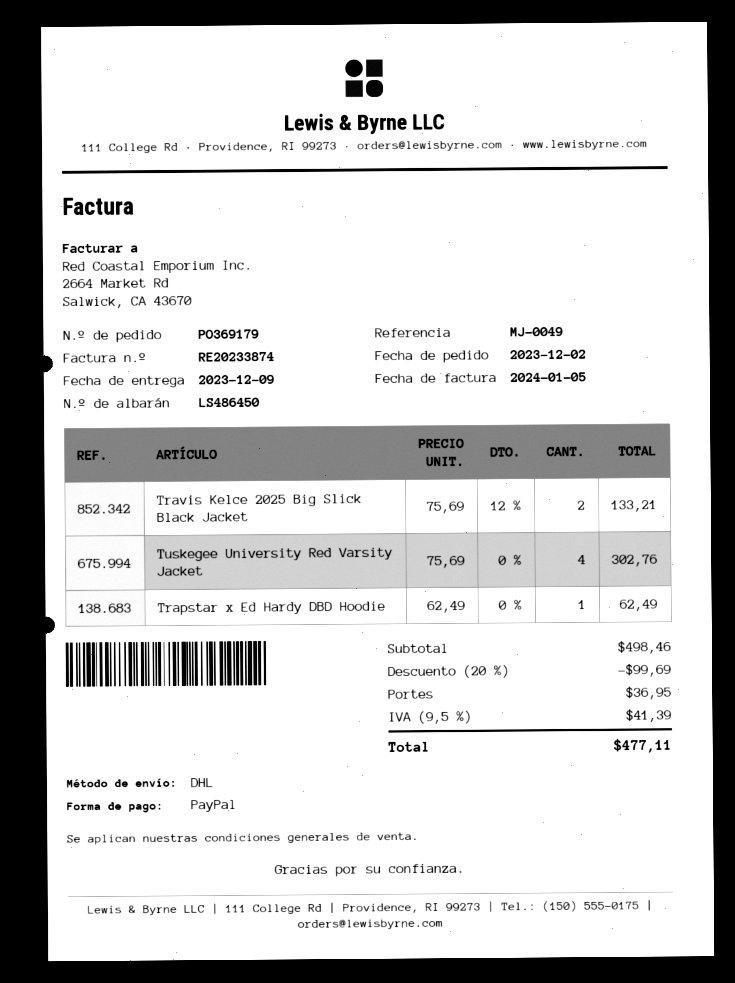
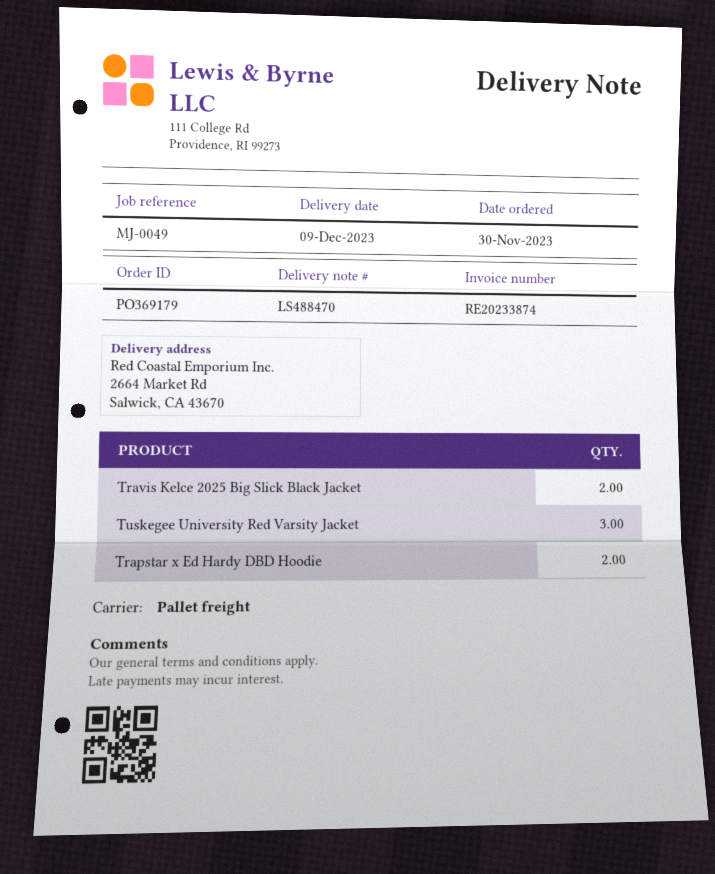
order date: 2023-12-02 -> 2023-11-30
delivery note number: LS486450 -> LS488470
shipping method: DHL -> pallet freight
Tuskegee University Red Varsity Jacket: 4 -> 3
Trapstar x Ed Hardy DBD Hoodie: 1 -> 2

